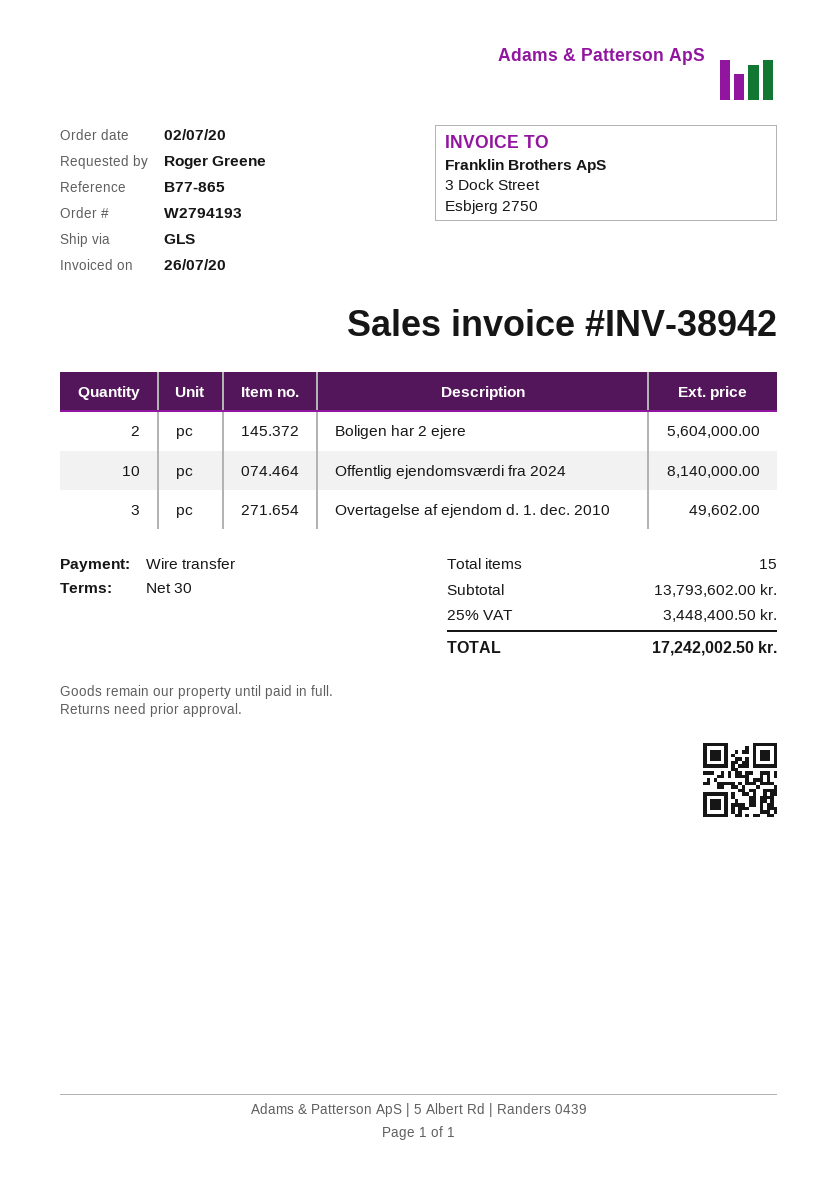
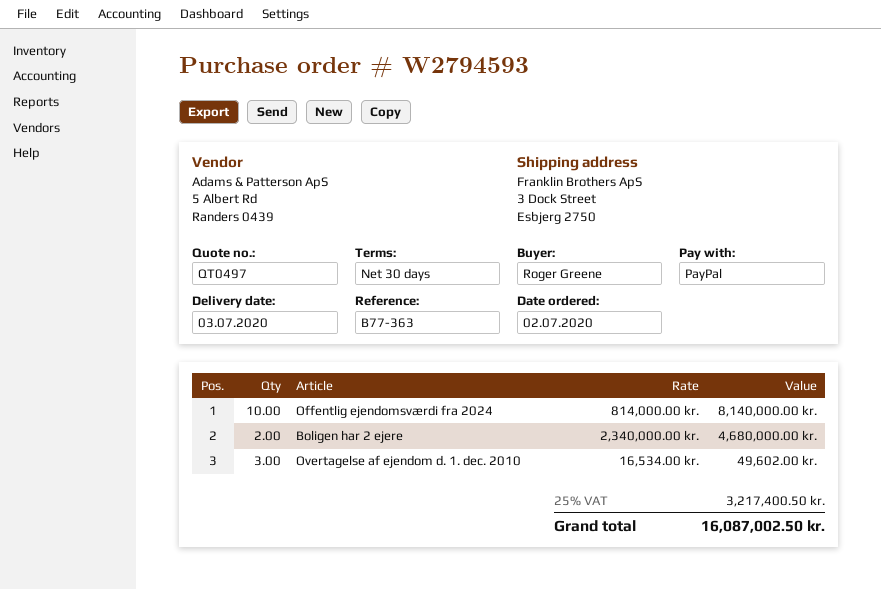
order number: W2794193 -> W2794593
reference: B77-865 -> B77-363
payment method: bank transfer -> PayPal
Boligen har 2 ejere: 2 for 5604000.00 -> 2 for 4680000.00
tax: 25% = 3448400.50 -> 25% = 3217400.50
total: 17242002.50 -> 16087002.50

